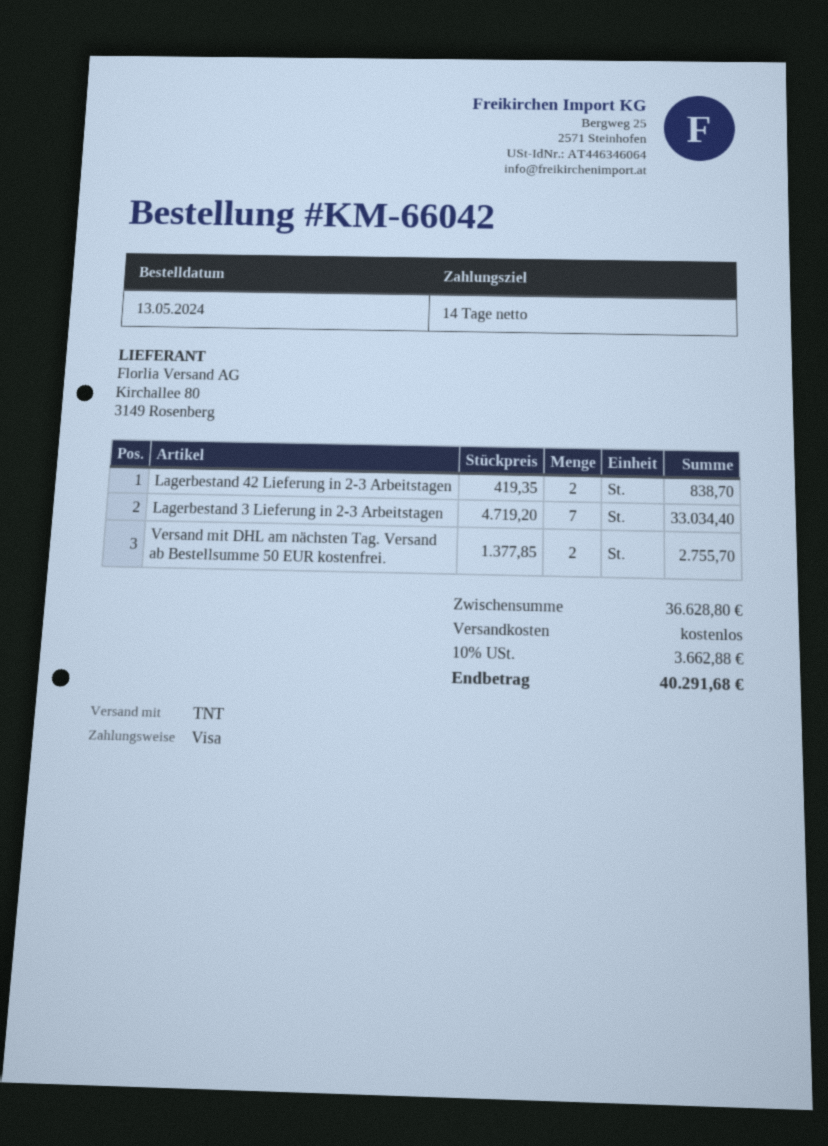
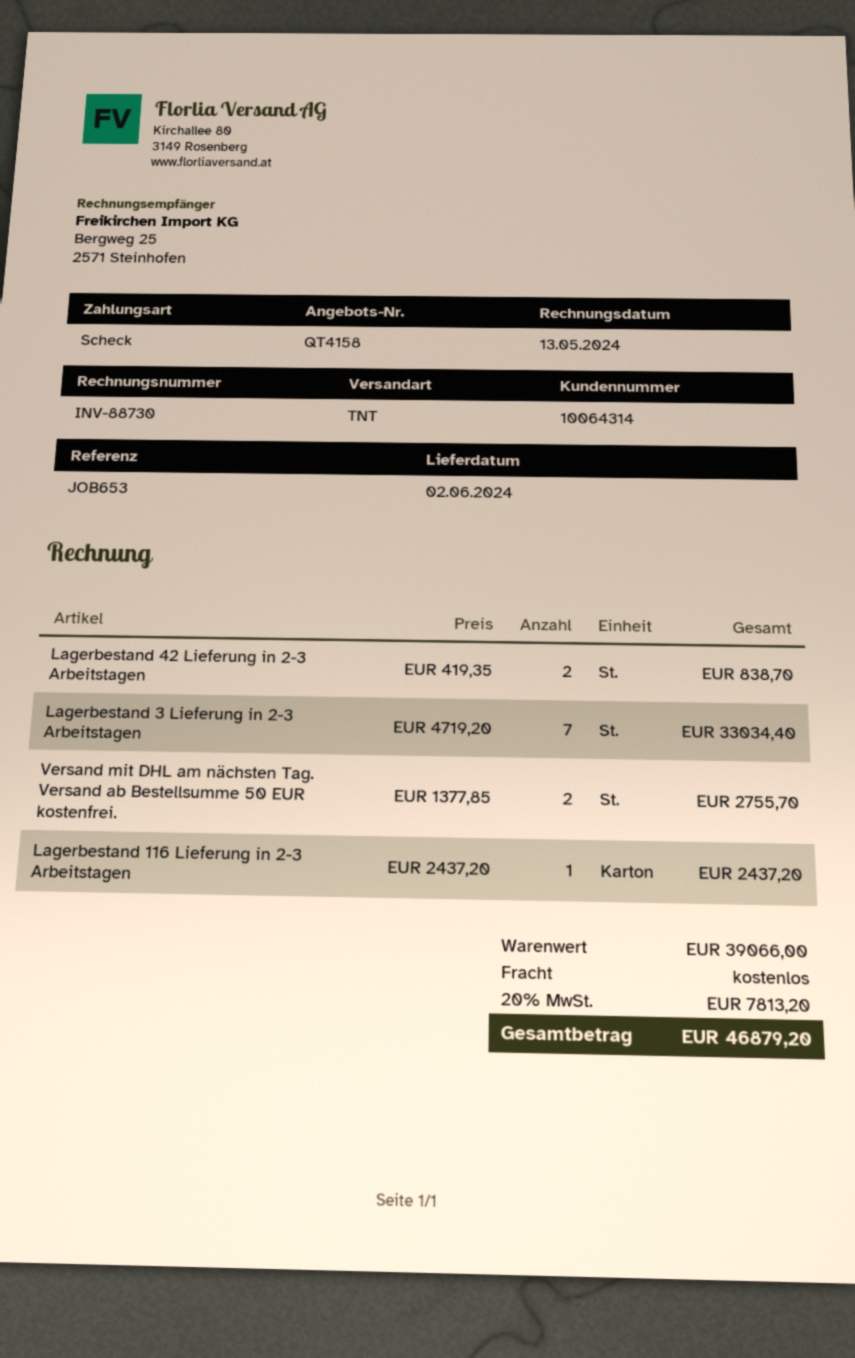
payment method: Visa -> cheque
Lagerbestand 116 Lieferung in 2-3 Arbeitstagen: none -> 1 x 2437.20 = 2437.20
subtotal: 36628.80 -> 39066.00
tax: 10% = 3662.88 -> 20% = 7813.20
total: 40291.68 -> 46879.20

